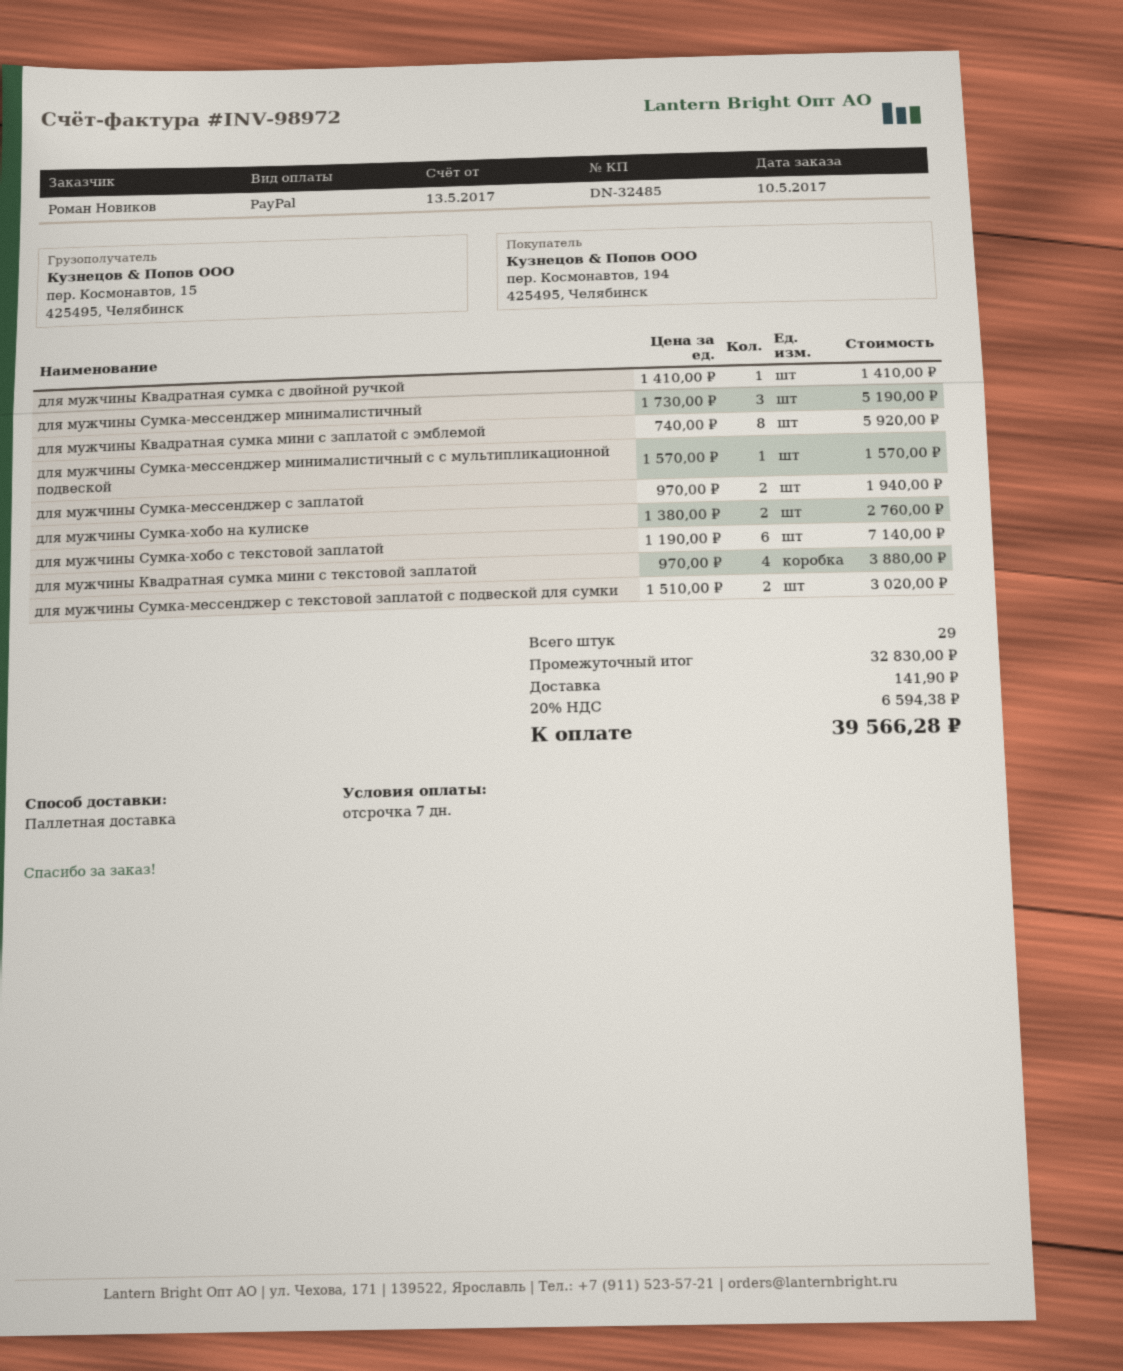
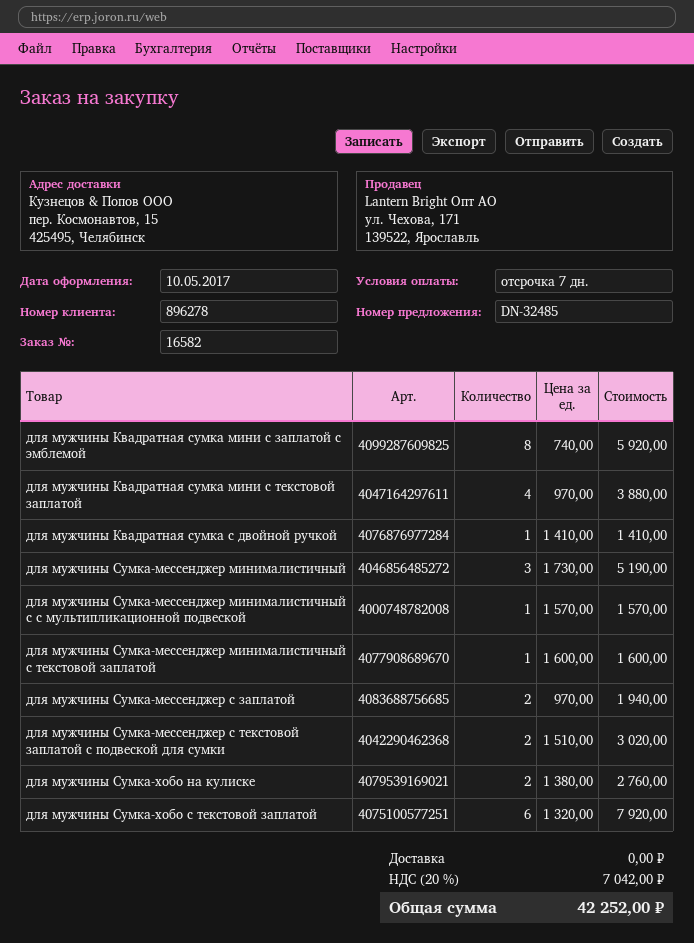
для мужчины Сумка-хобо с текстовой заплатой: 6 x 1190.00 = 7140.00 -> 6 x 1320.00 = 7920.00
для мужчины Сумка-мессенджер минималистичный с текстовой заплатой: none -> 1 x 1600.00 = 1600.00
shipping: 141.90 -> 0.00
tax: 20% = 6594.38 -> 20% = 7042.00
total: 39566.28 -> 42252.00

